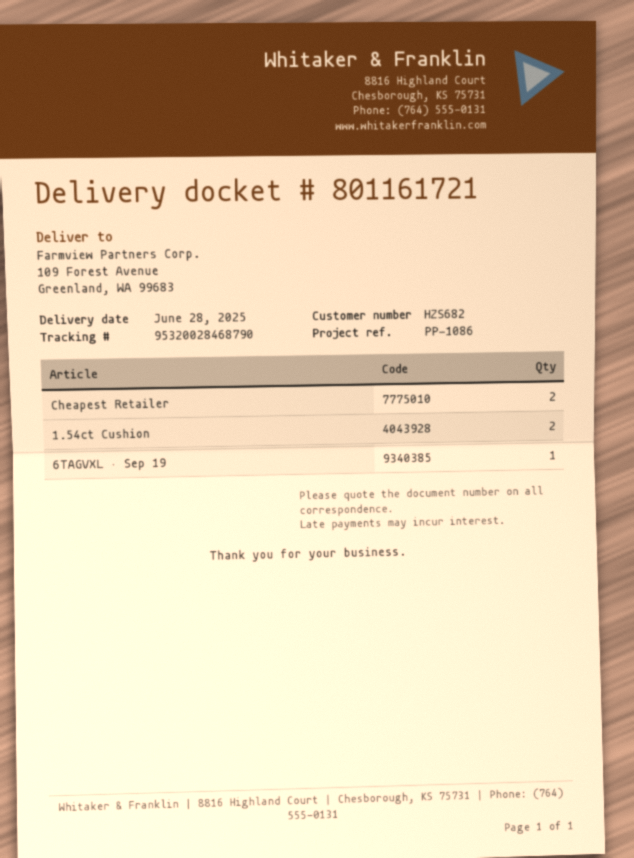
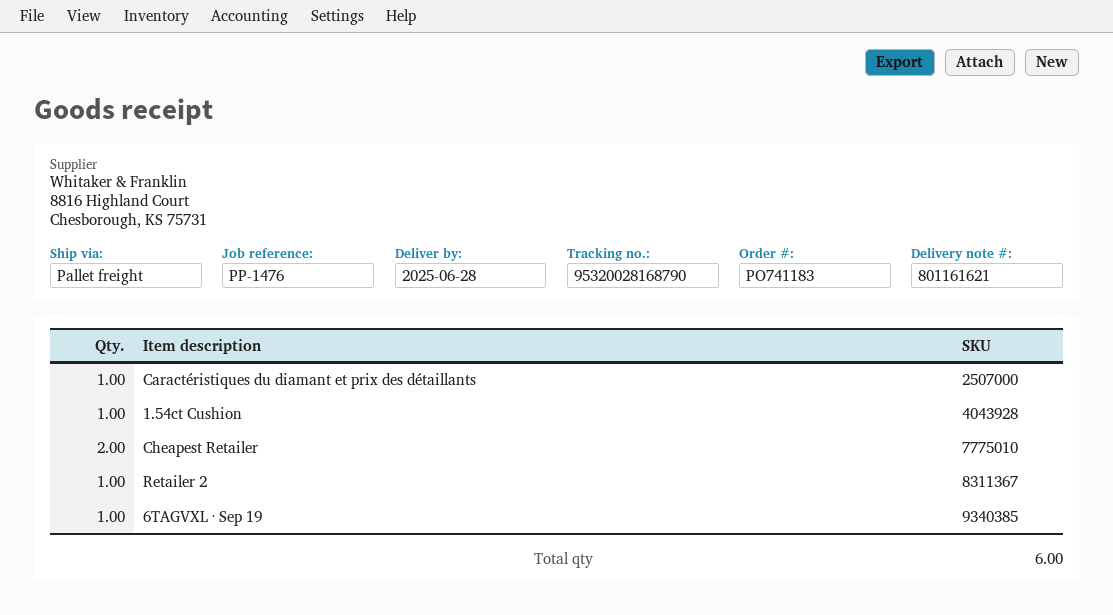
delivery note number: 801161721 -> 801161621
reference: PP-1086 -> PP-1476
tracking number: 95320028468790 -> 95320028168790
1.54ct Cushion: 2 -> 1
Caractéristiques du diamant et prix des détaillants: none -> 1
Retailer 2: none -> 1

